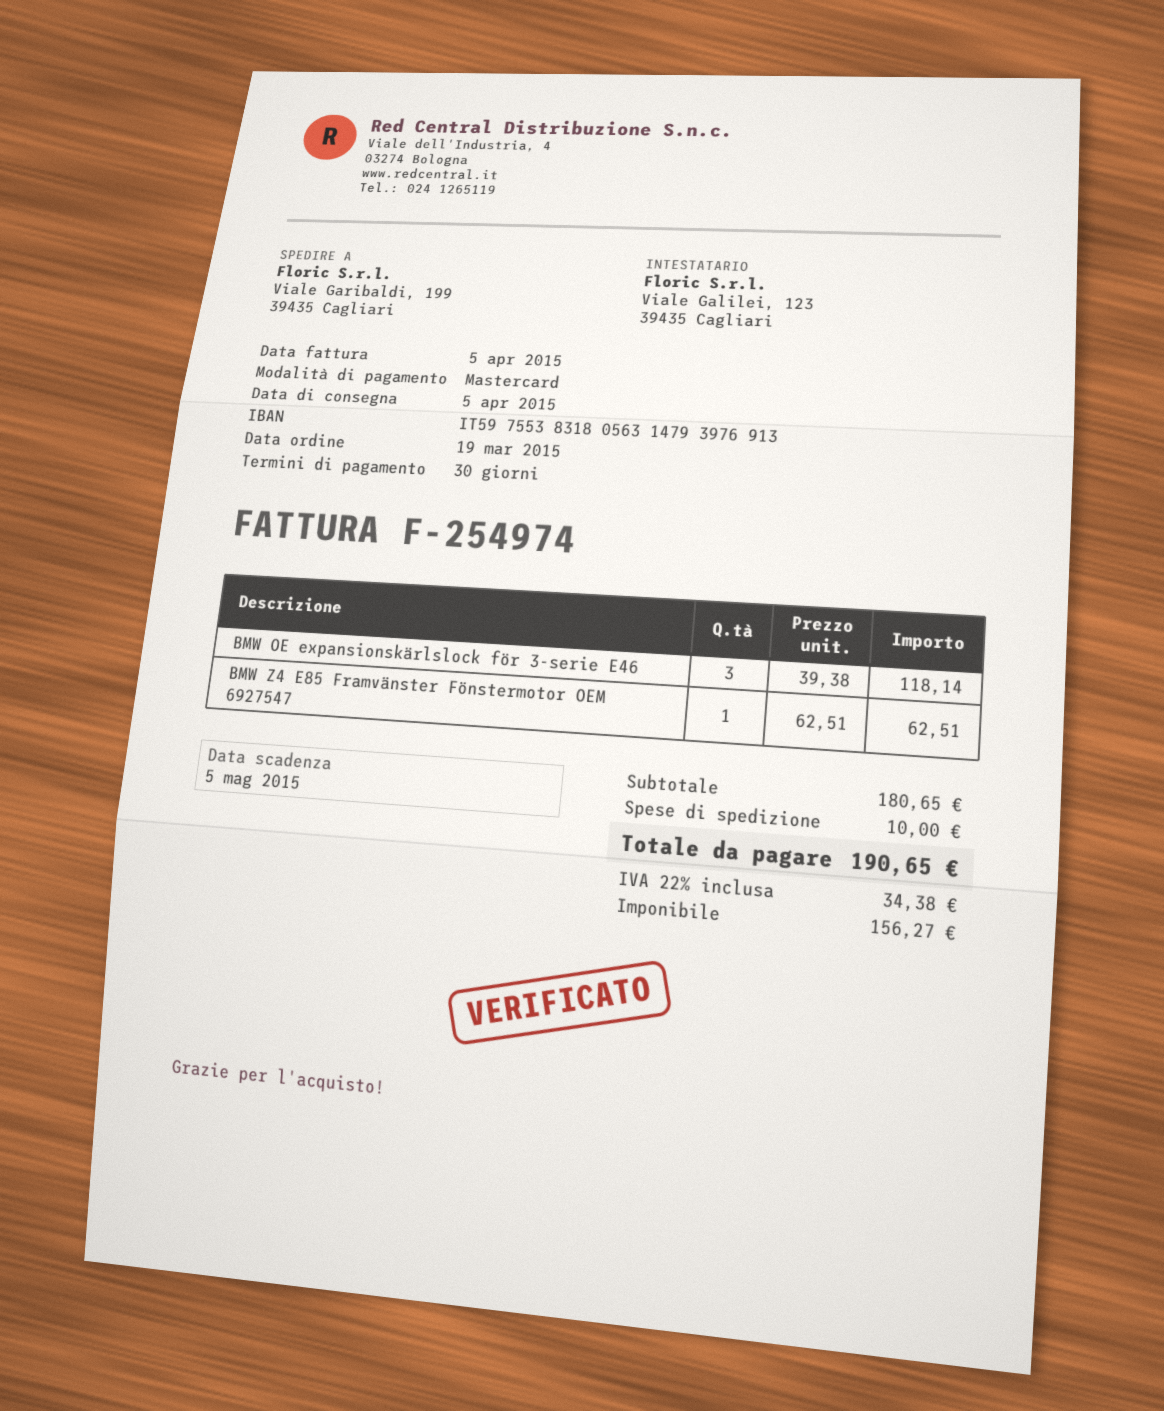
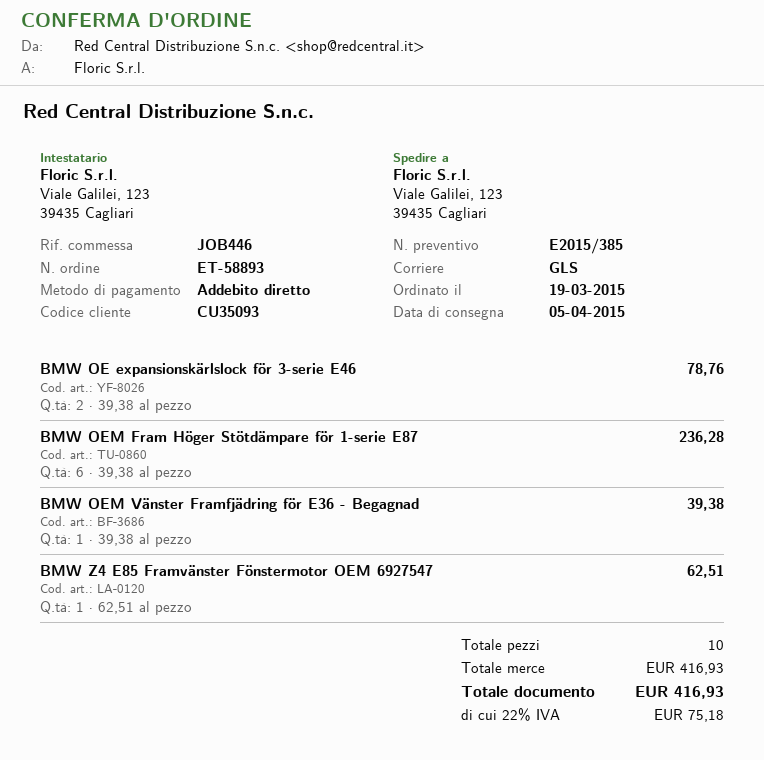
payment method: Mastercard -> direct debit
ship to: Viale Garibaldi, 199, 39435 Cagliari -> Viale Galilei, 123, 39435 Cagliari
BMW OE expansionskärlslock för 3-serie E46: 3 x 39.38 = 118.14 -> 2 x 39.38 = 78.76
BMW OEM Fram Höger Stötdämpare för 1-serie E87: none -> 6 x 39.38 = 236.28
BMW OEM Vänster Framfjädring för E36 - Begagnad: none -> 1 x 39.38 = 39.38
subtotal: 180.65 -> 416.93
shipping: 10.00 -> none
tax: 22% = 34.38 -> 22% = 75.18
total: 190.65 -> 416.93

